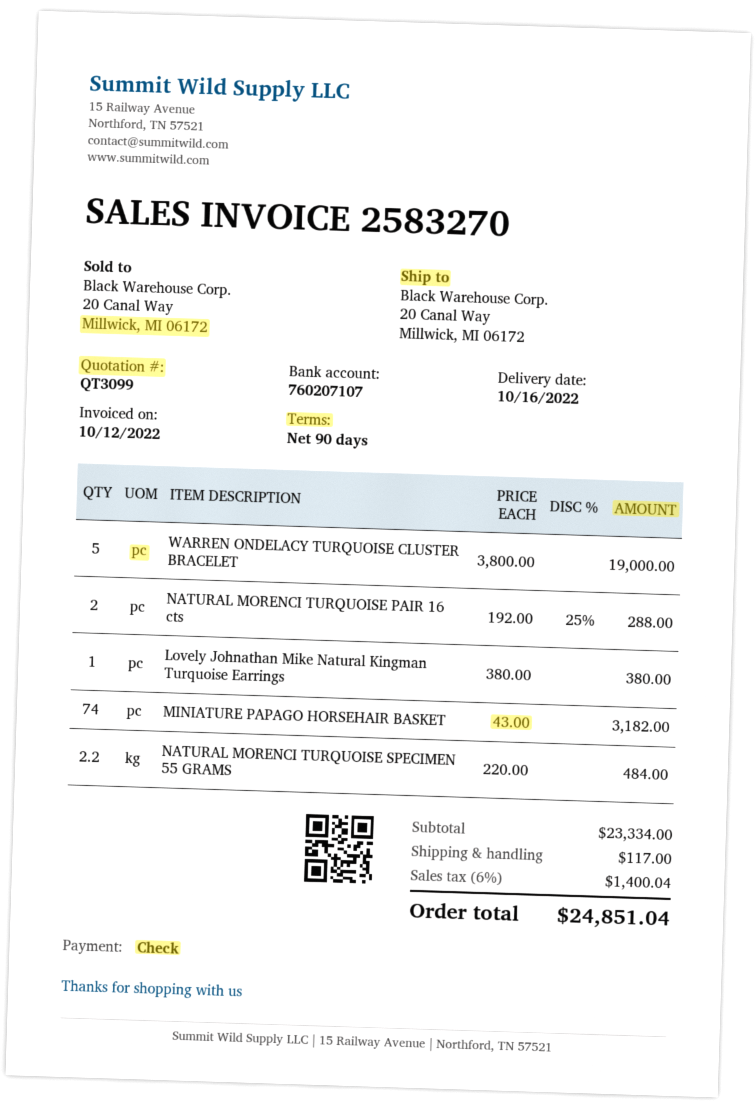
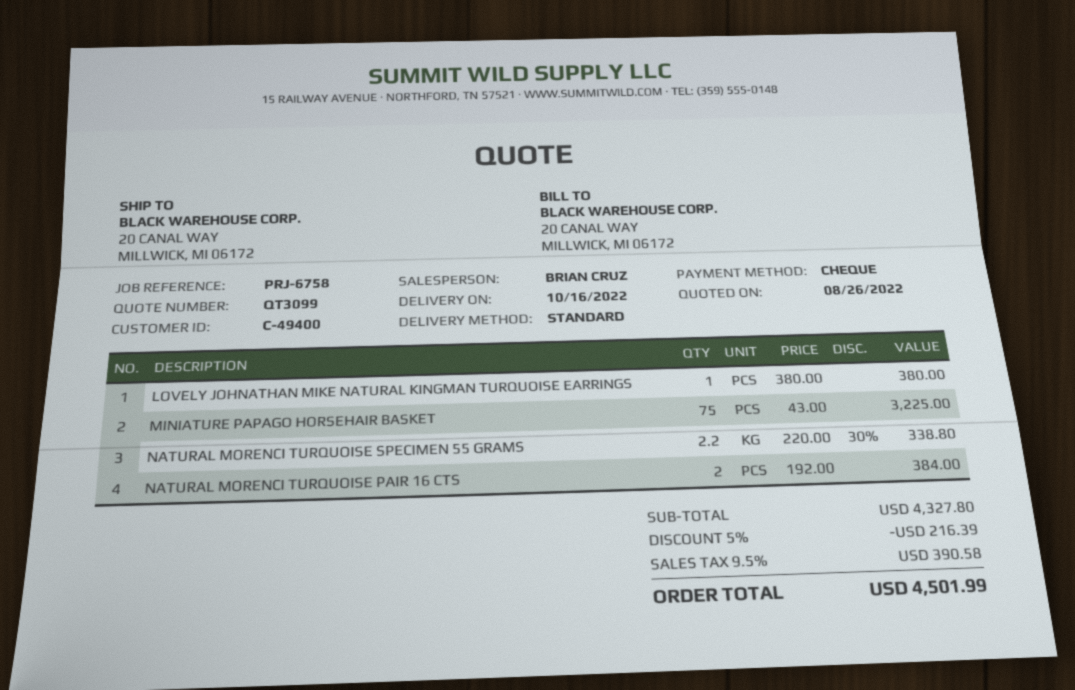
WARREN ONDELACY TURQUOISE CLUSTER BRACELET: 5 x 3800.00 = 19000.00 -> none
NATURAL MORENCI TURQUOISE PAIR 16 cts: 2 x 192.00 - 25% = 288.00 -> 2 x 192.00 = 384.00
MINIATURE PAPAGO HORSEHAIR BASKET: 74 x 43.00 = 3182.00 -> 75 x 43.00 = 3225.00
NATURAL MORENCI TURQUOISE SPECIMEN 55 GRAMS: 2.2 x 220.00 = 484.00 -> 2.2 x 220.00 - 30% = 338.80
subtotal: 23334.00 -> 4327.80
discount: none -> 5% = 216.39
shipping: 117.00 -> none
tax: 6% = 1400.04 -> 9.5% = 390.58
total: 24851.04 -> 4501.99

